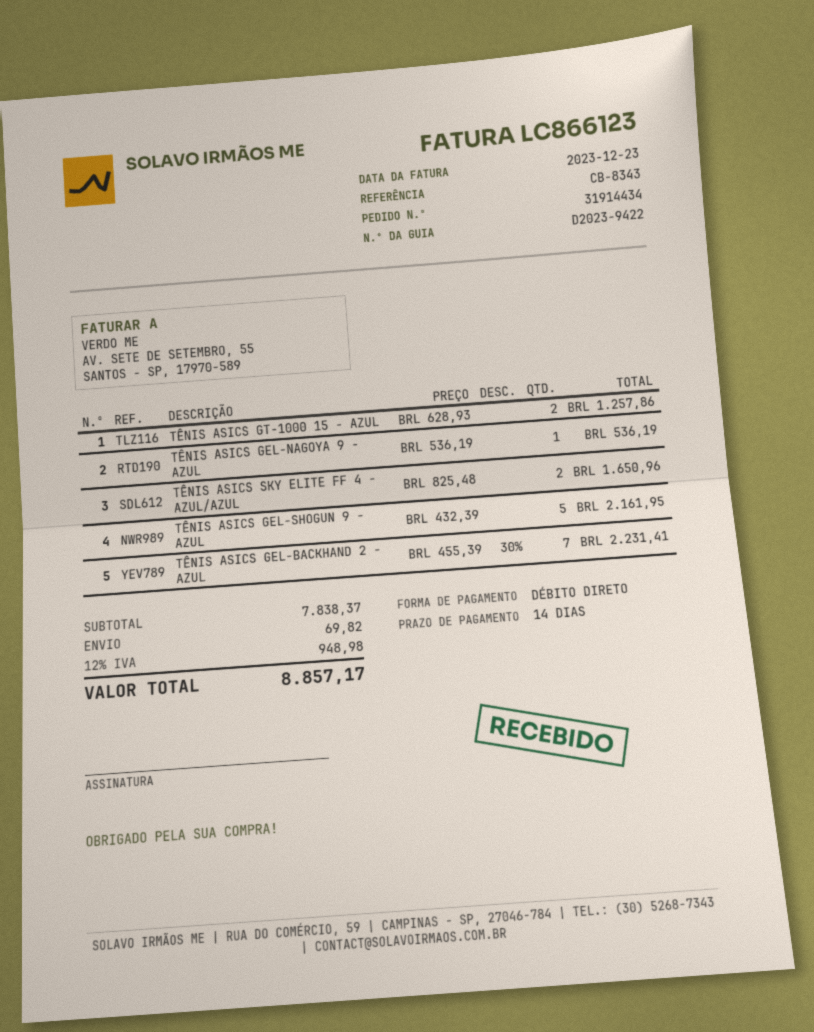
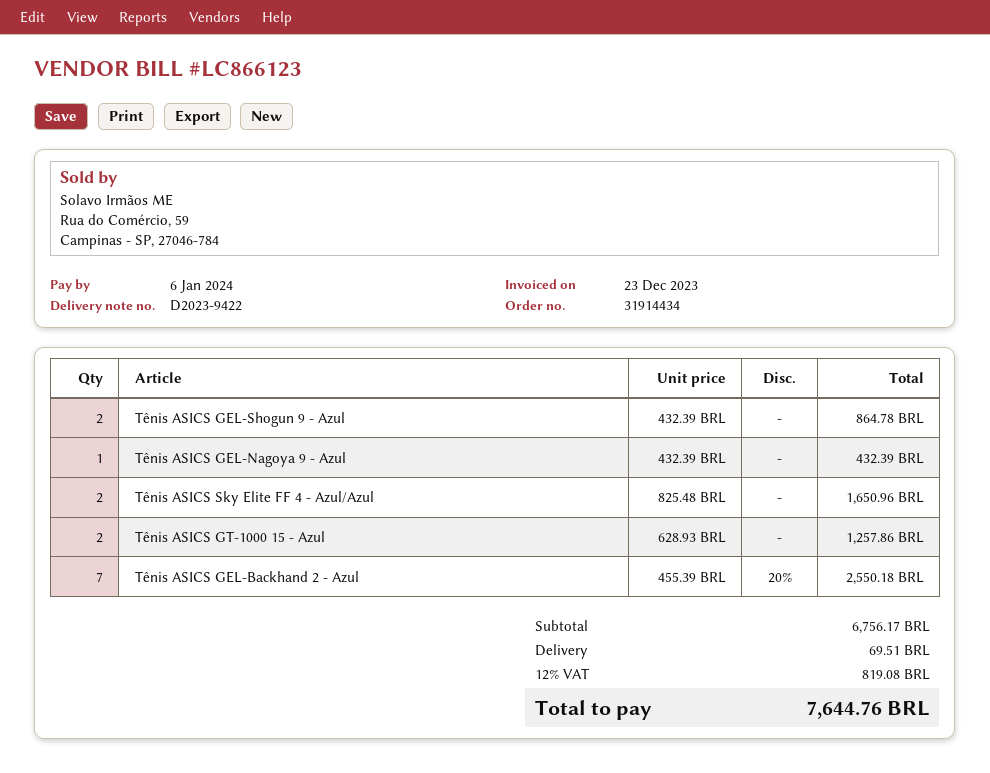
TÊNIS ASICS GEL-NAGOYA 9 - AZUL: 1 x 536.19 = 536.19 -> 1 x 432.39 = 432.39
TÊNIS ASICS GEL-SHOGUN 9 - AZUL: 5 x 432.39 = 2161.95 -> 2 x 432.39 = 864.78
TÊNIS ASICS GEL-BACKHAND 2 - AZUL: 7 x 455.39 - 30% = 2231.41 -> 7 x 455.39 - 20% = 2550.18
subtotal: 7838.37 -> 6756.17
shipping: 69.82 -> 69.51
tax: 12% = 948.98 -> 12% = 819.08
total: 8857.17 -> 7644.76

